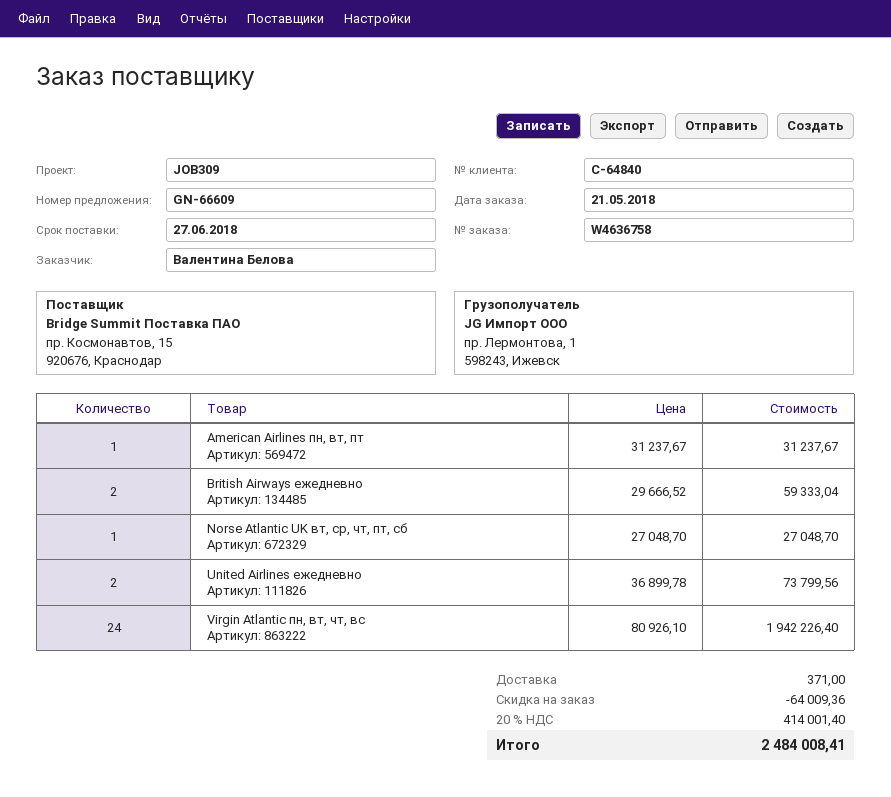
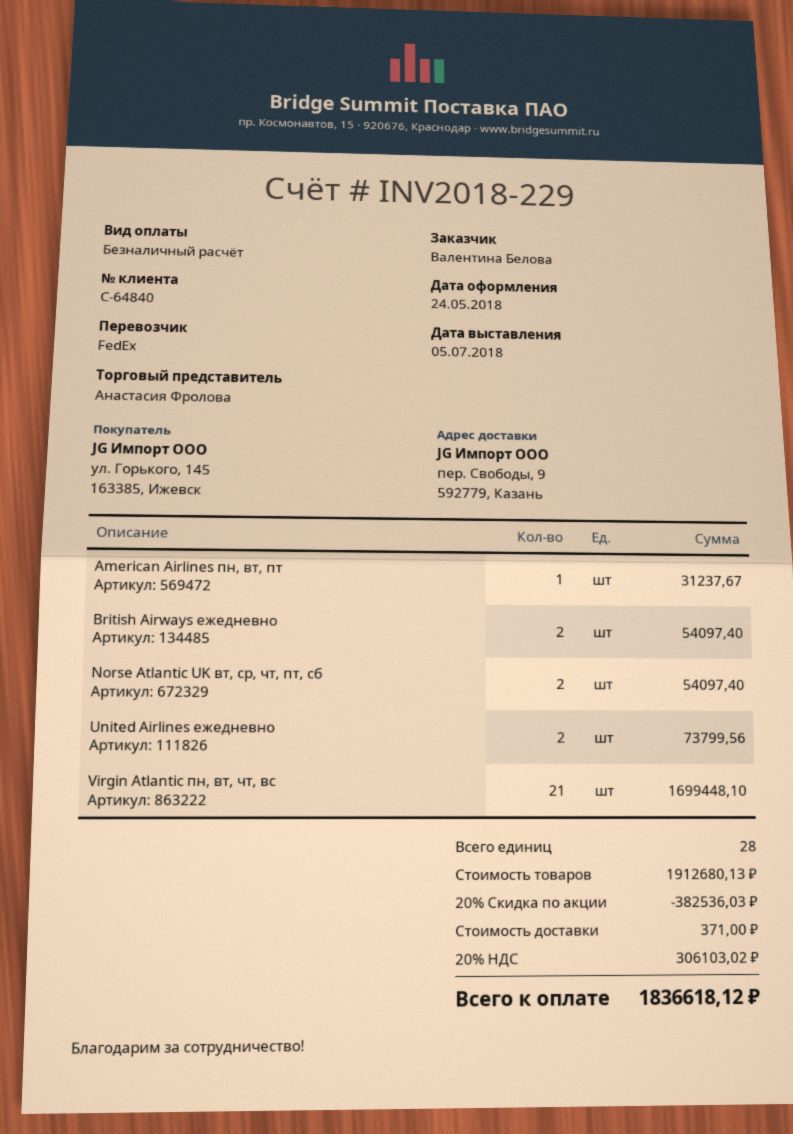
order date: 2018-05-21 -> 2018-05-24
ship to: пр. Лермонтова, 1, 598243, Ижевск -> пер. Свободы, 9, 592779, Казань
British Airways ежедневно: 2 for 59333.04 -> 2 for 54097.40
Norse Atlantic UK вт, ср, чт, пт, сб: 1 for 27048.70 -> 2 for 54097.40
Virgin Atlantic пн, вт, чт, вс: 24 for 1942226.40 -> 21 for 1699448.10
discount: 64009.36 -> 382536.03
tax: 20% = 414001.40 -> 20% = 306103.02
total: 2484008.41 -> 1836618.12

